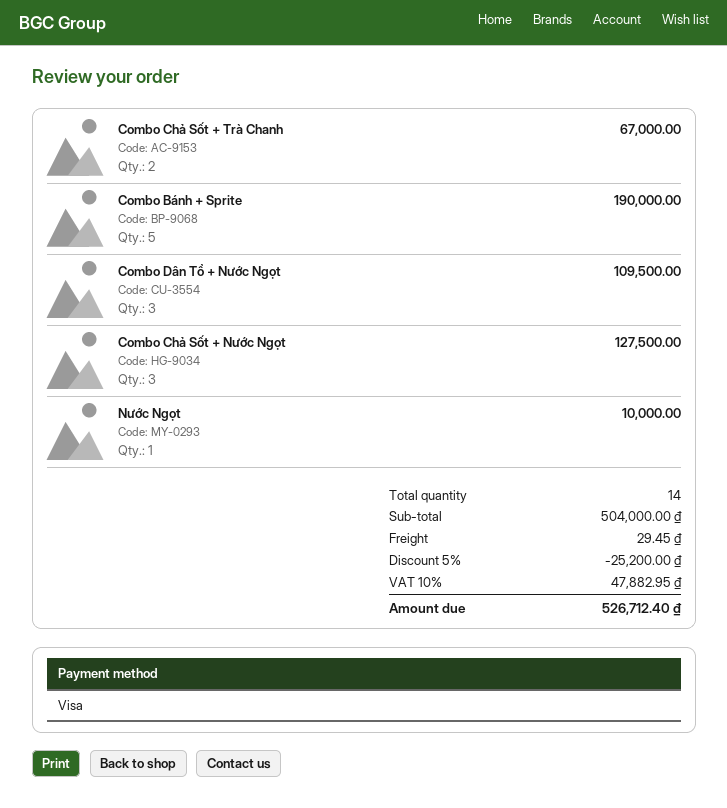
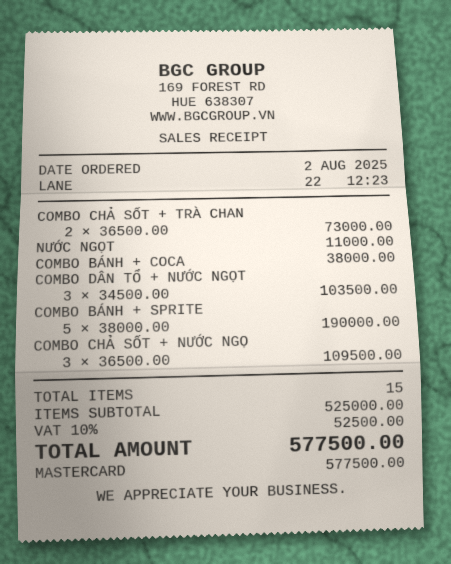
payment method: Visa -> Mastercard
Combo Chả Sốt + Trà Chanh: 2 for 67000.00 -> 2 for 73000.00
Combo Dân Tổ + Nước Ngọt: 3 for 109500.00 -> 3 for 103500.00
Combo Chả Sốt + Nước Ngọt: 3 for 127500.00 -> 3 for 109500.00
Nước Ngọt: 1 for 10000.00 -> 1 for 11000.00
COMBO BÁNH + COCA: none -> 1 for 38000.00
total quantity: 14 -> 15
subtotal: 504000.00 -> 525000.00
discount: 5% = 25200.00 -> none
shipping: 29.45 -> none
tax: 10% = 47882.95 -> 10% = 52500.00
total: 526712.40 -> 577500.00

